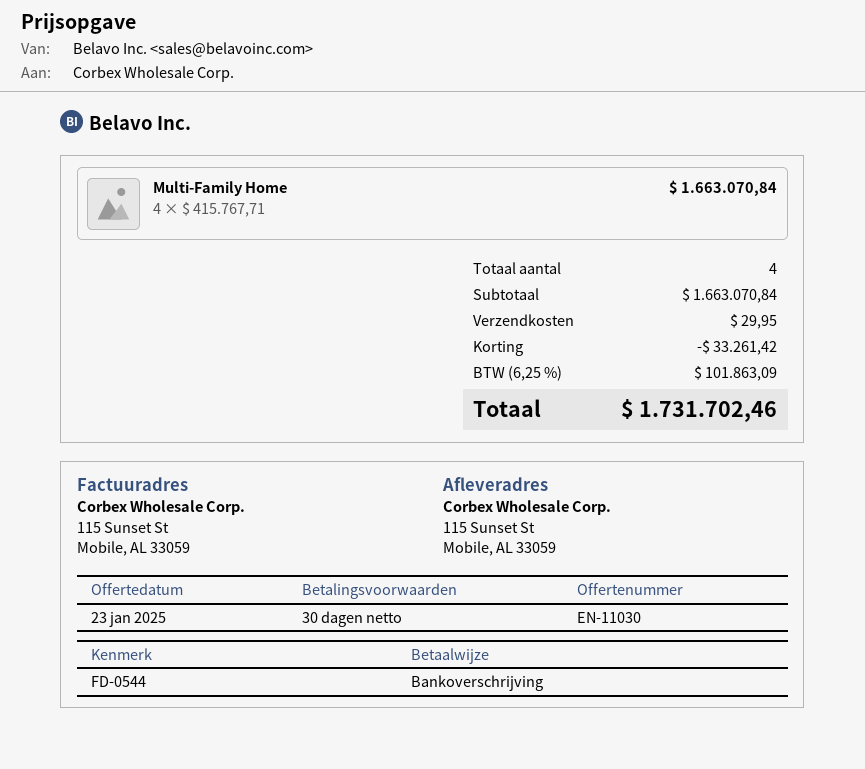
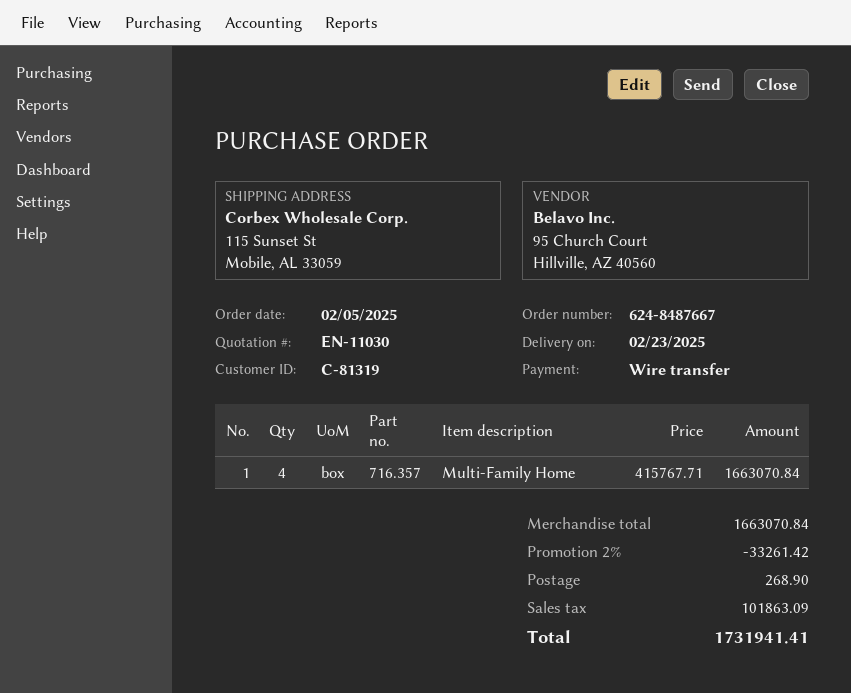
shipping: 29.95 -> 268.90
total: 1731702.46 -> 1731941.41

